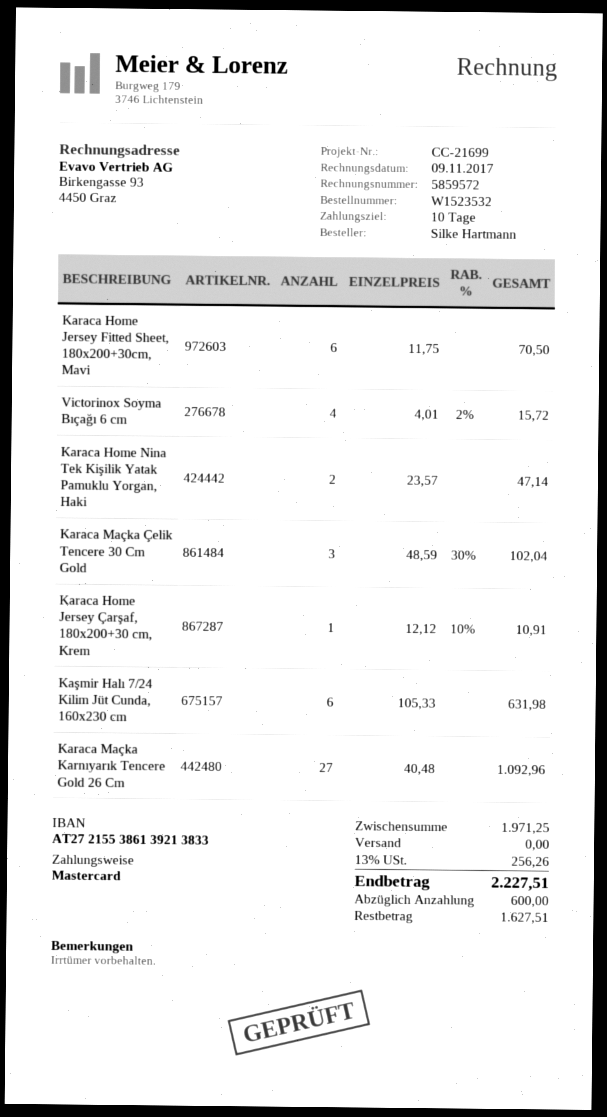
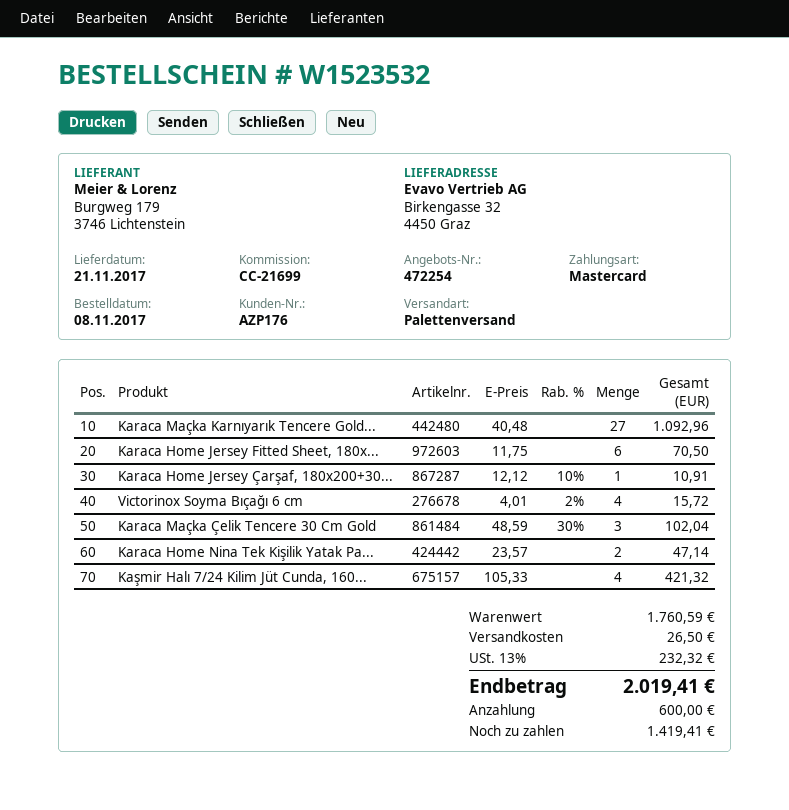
Kaşmir Halı 7/24 Kilim Jüt Cunda, 160x230 cm: 6 x 105.33 = 631.98 -> 4 x 105.33 = 421.32
subtotal: 1971.25 -> 1760.59
shipping: 0.00 -> 26.50
tax: 13% = 256.26 -> 13% = 232.32
total: 2227.51 -> 2019.41
balance: 1627.51 -> 1419.41

